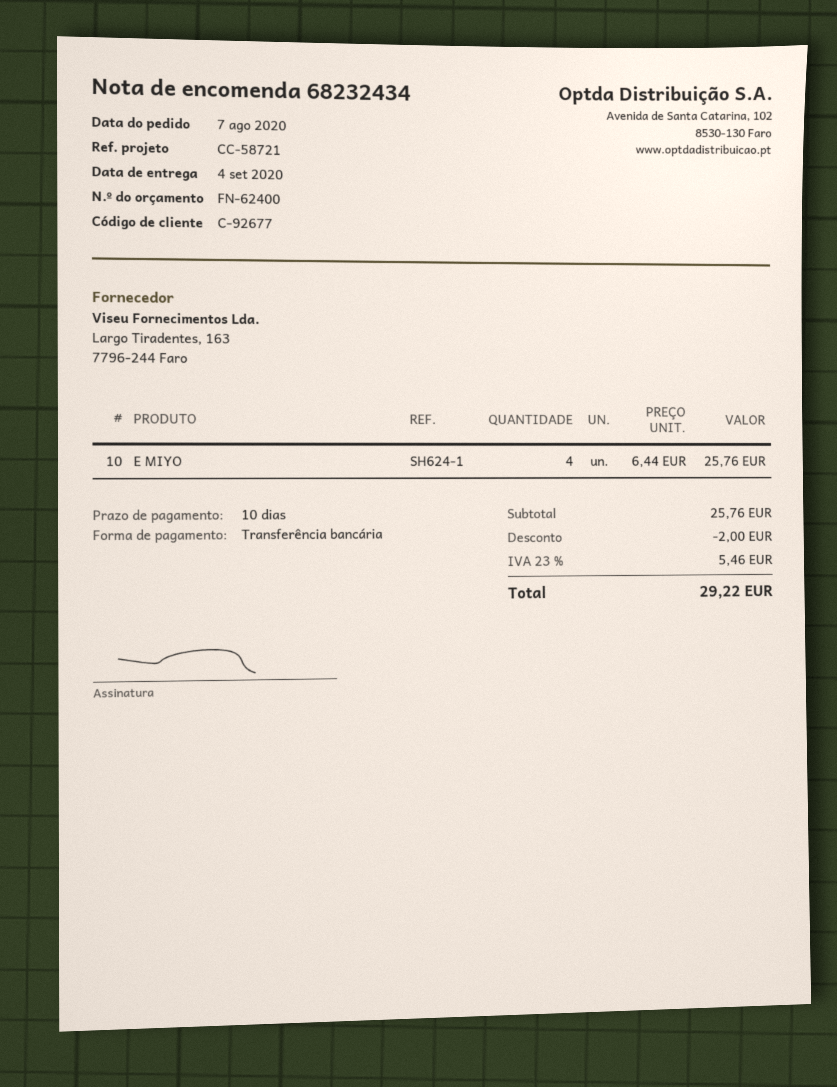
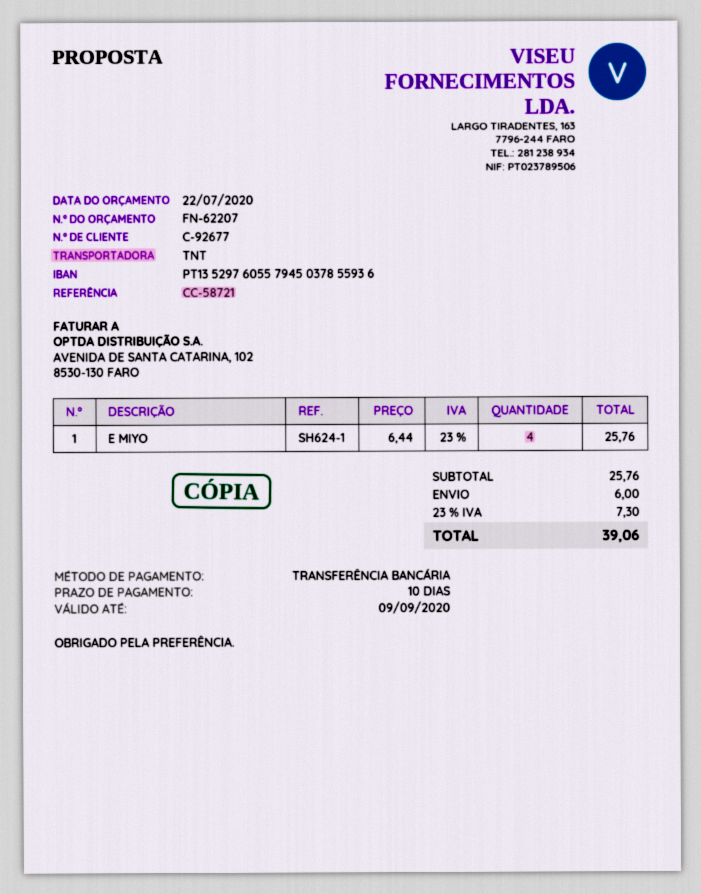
quote number: FN-62400 -> FN-62207
discount: 2.00 -> none
shipping: none -> 6.00
tax: 23% = 5.46 -> 23% = 7.30
total: 29.22 -> 39.06

